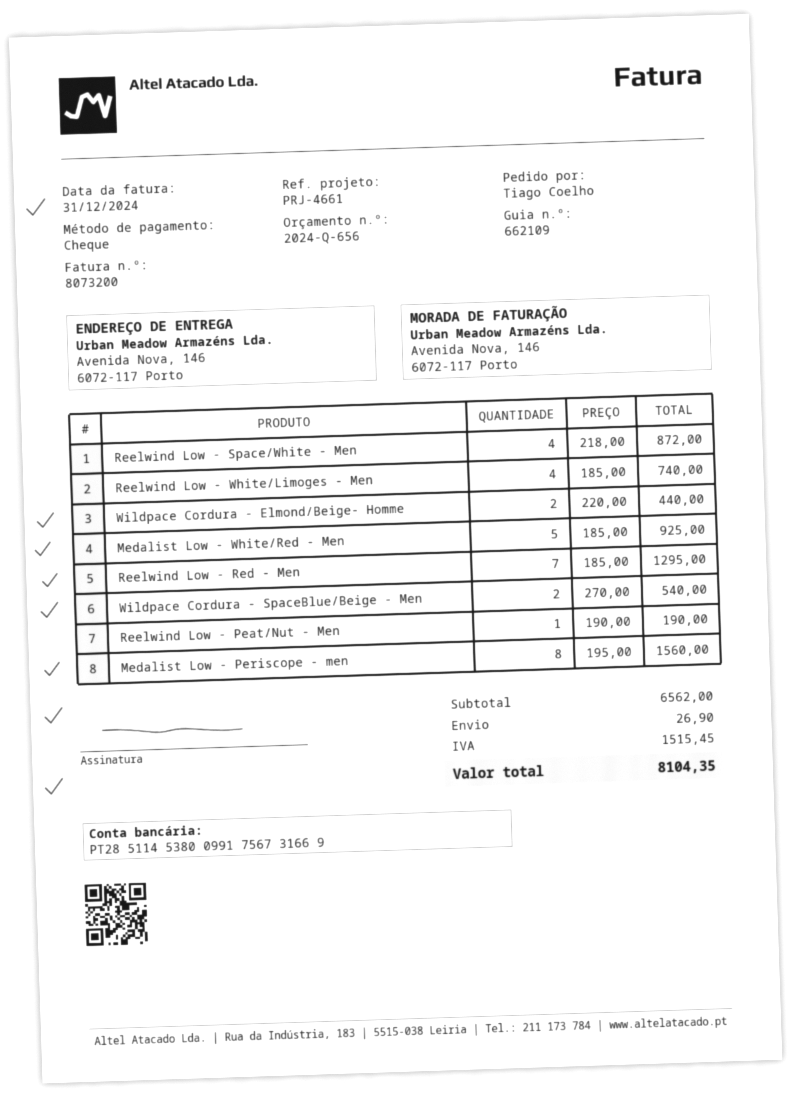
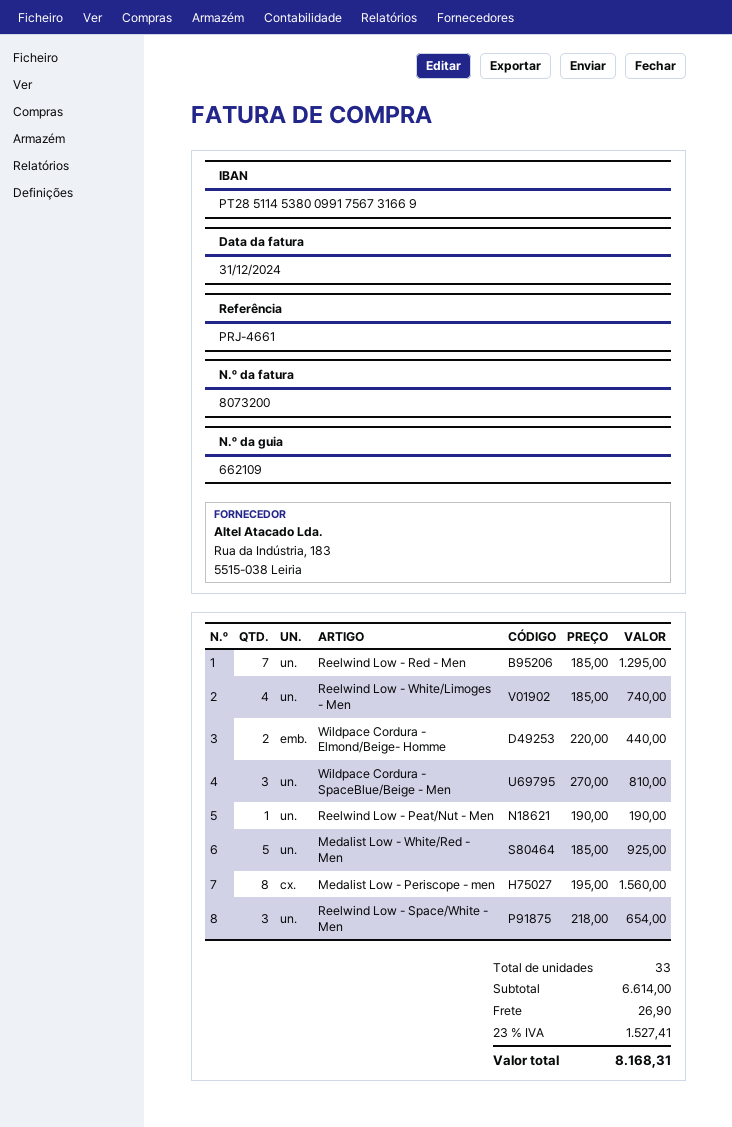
Reelwind Low - Space/White - Men: 4 x 218.00 = 872.00 -> 3 x 218.00 = 654.00
Wildpace Cordura - SpaceBlue/Beige - Men: 2 x 270.00 = 540.00 -> 3 x 270.00 = 810.00
subtotal: 6562.00 -> 6614.00
tax: 1515.45 -> 1527.41
total: 8104.35 -> 8168.31

